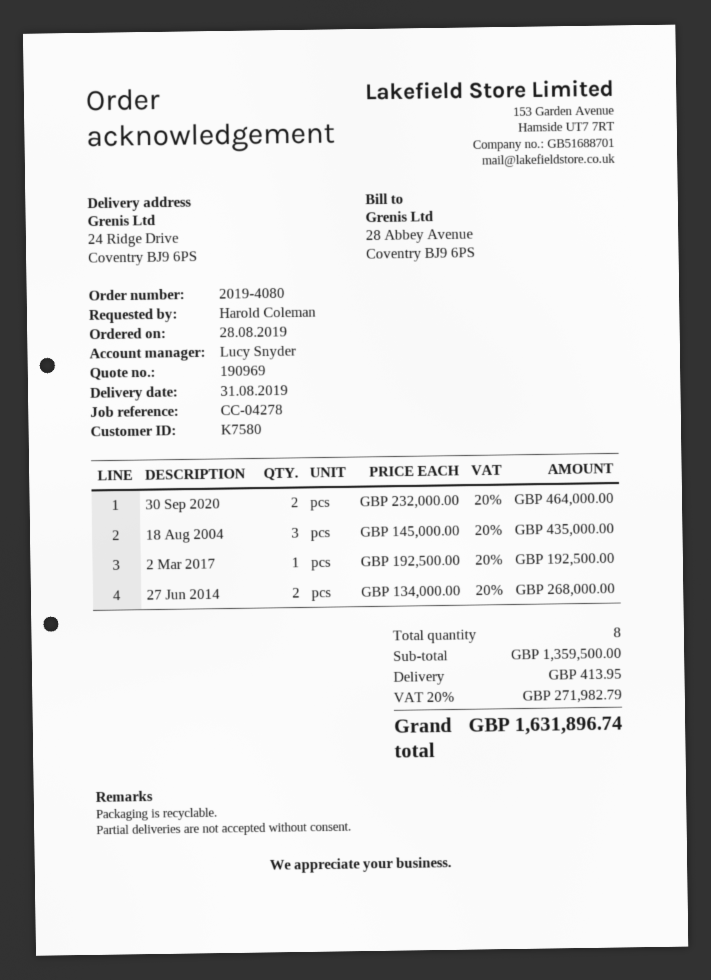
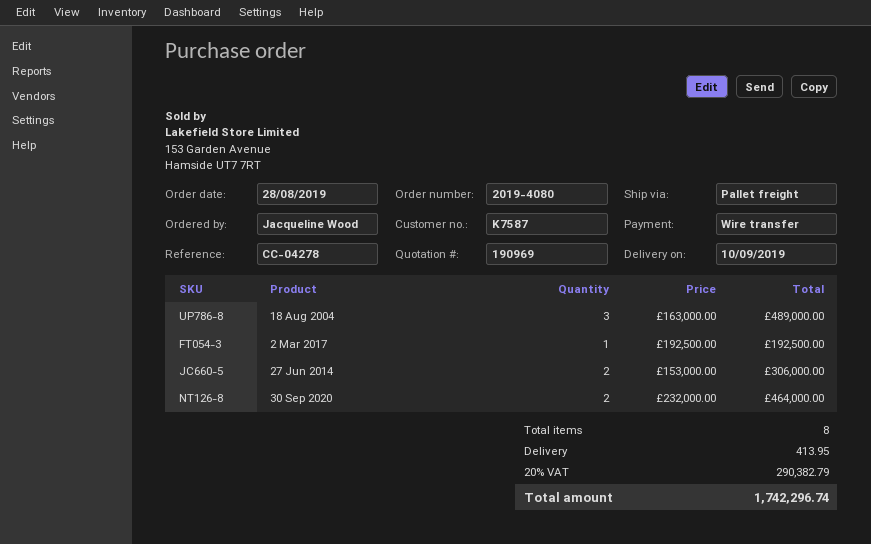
delivery date: 2019-08-31 -> 2019-09-10
customer number: K7580 -> K7587
ordered by: Harold Coleman -> Jacqueline Wood
18 Aug 2004: 3 x 145000.00 = 435000.00 -> 3 x 163000.00 = 489000.00
27 Jun 2014: 2 x 134000.00 = 268000.00 -> 2 x 153000.00 = 306000.00
tax: 20% = 271982.79 -> 20% = 290382.79
total: 1631896.74 -> 1742296.74

